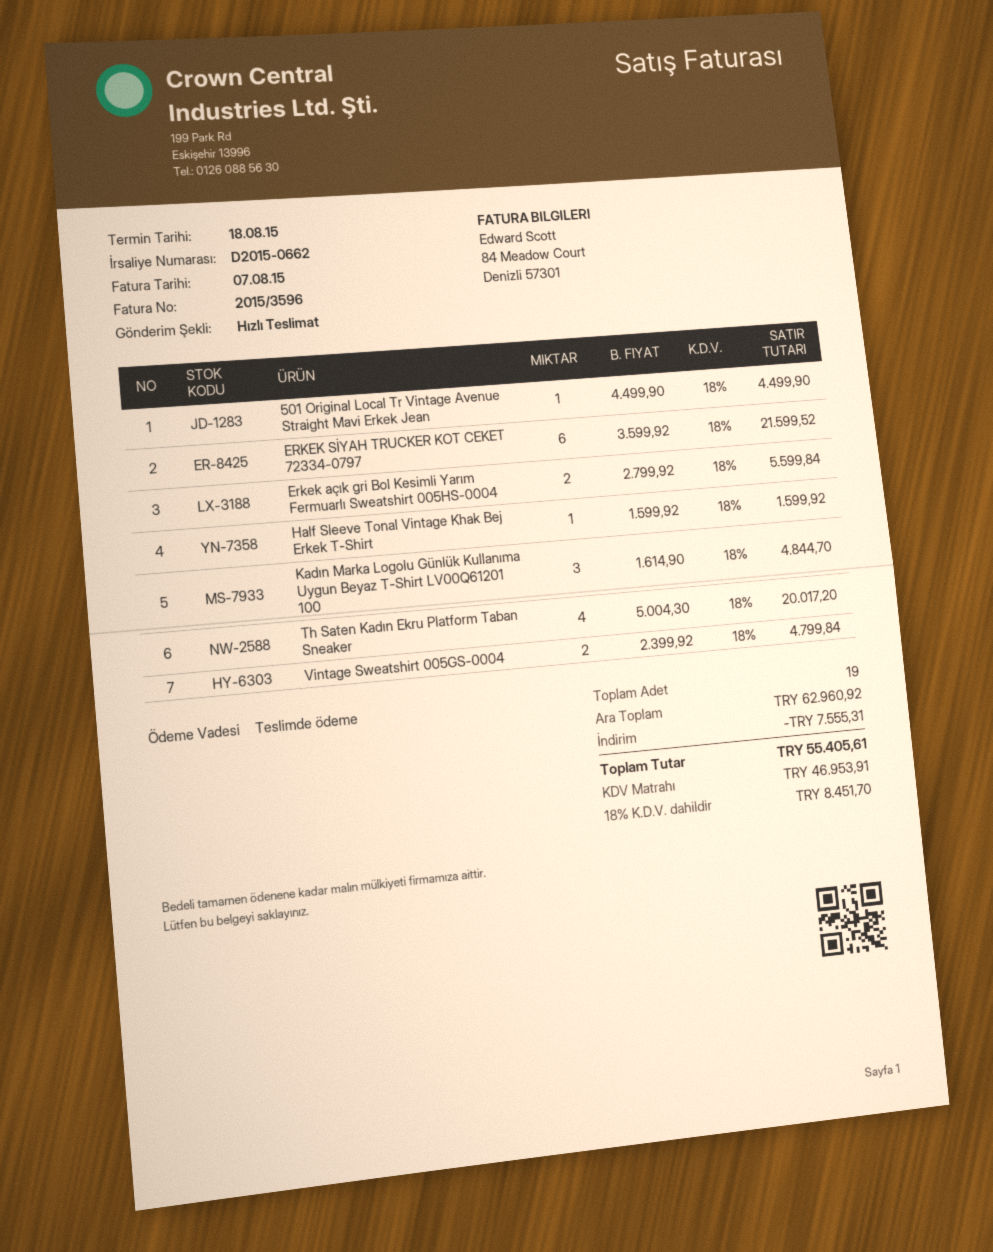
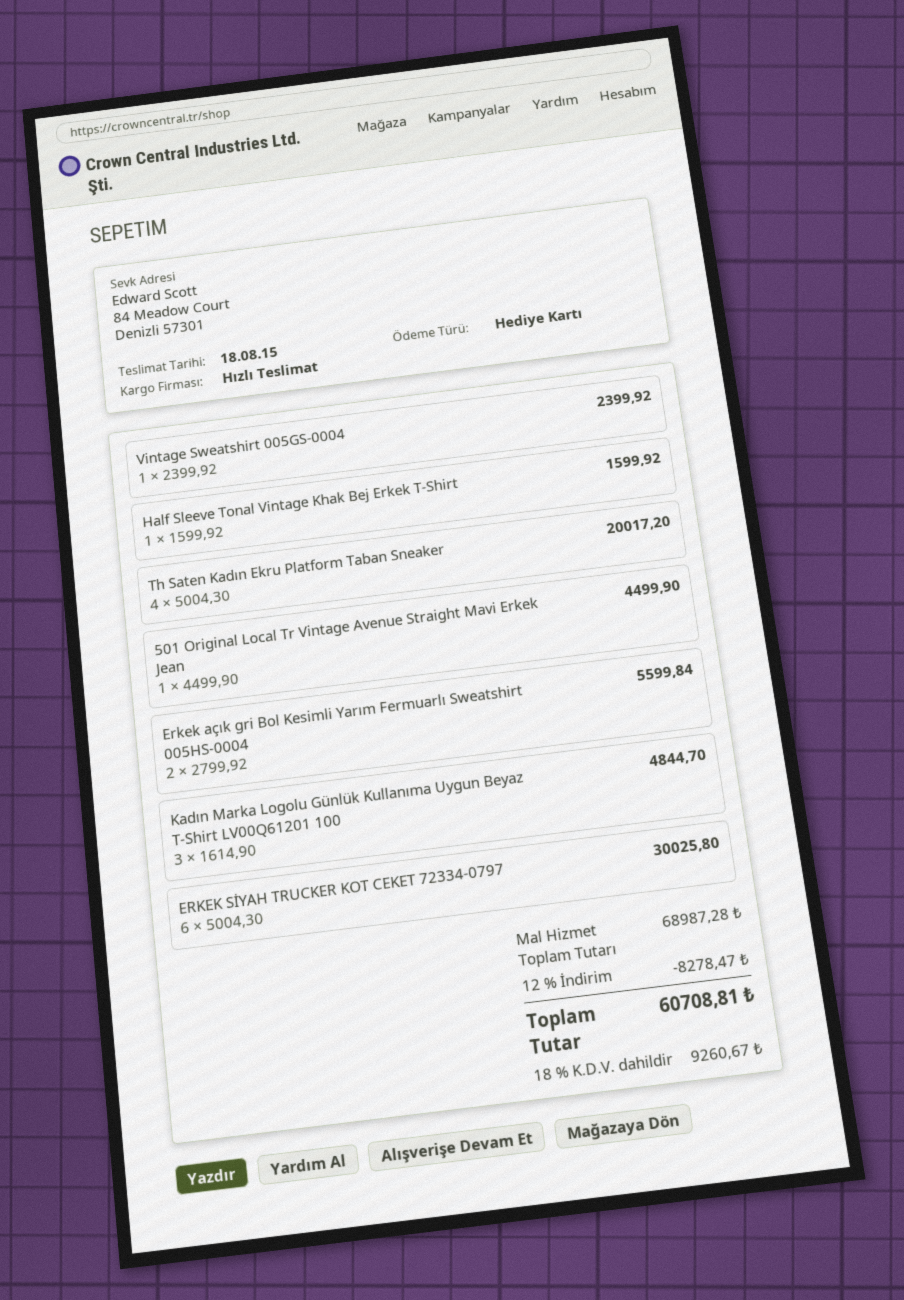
ERKEK SİYAH TRUCKER KOT CEKET 72334-0797: 6 x 3599.92 = 21599.52 -> 6 x 5004.30 = 30025.80
Vintage Sweatshirt 005GS-0004: 2 x 2399.92 = 4799.84 -> 1 x 2399.92 = 2399.92
subtotal: 62960.92 -> 68987.28
discount: 7555.31 -> 8278.47
tax: 18% = 8451.70 -> 18% = 9260.67
total: 55405.61 -> 60708.81

